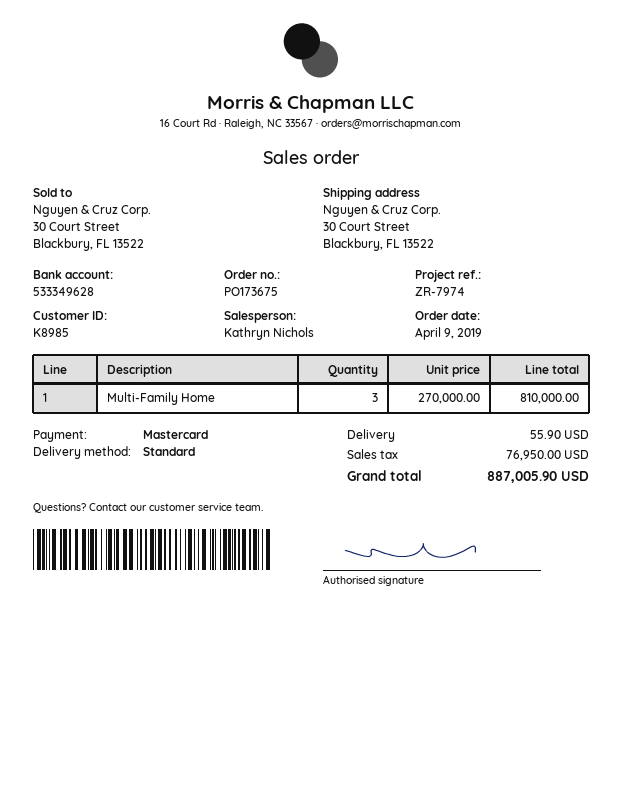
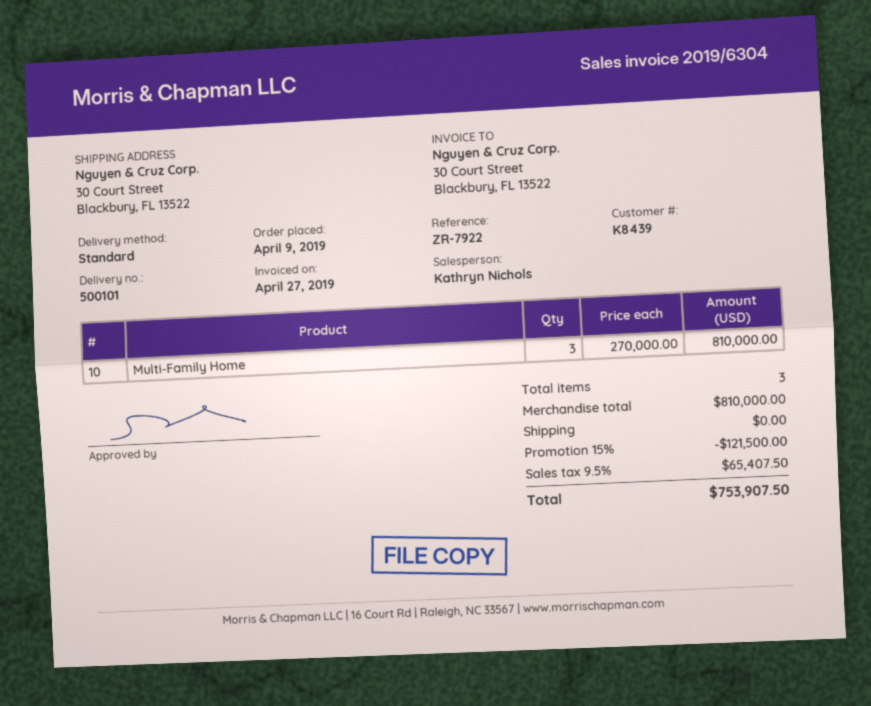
customer number: K8985 -> K8439
reference: ZR-7974 -> ZR-7922
discount: none -> 15% = 121500.00
shipping: 55.90 -> 0.00
tax: 76950.00 -> 65407.50
total: 887005.90 -> 753907.50

